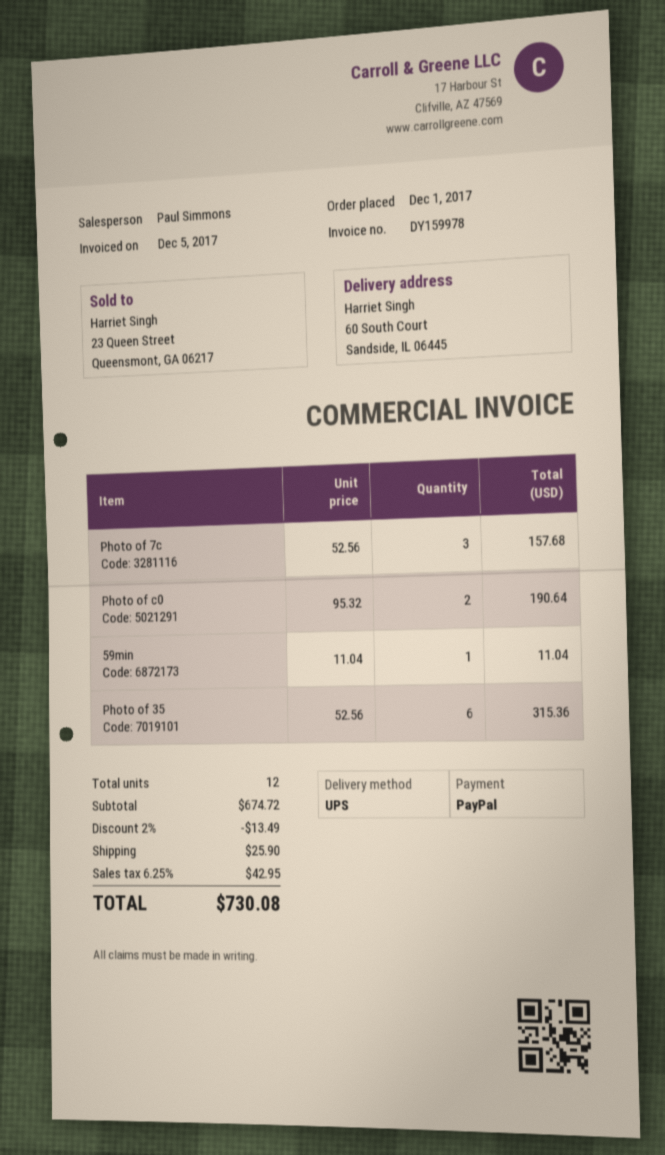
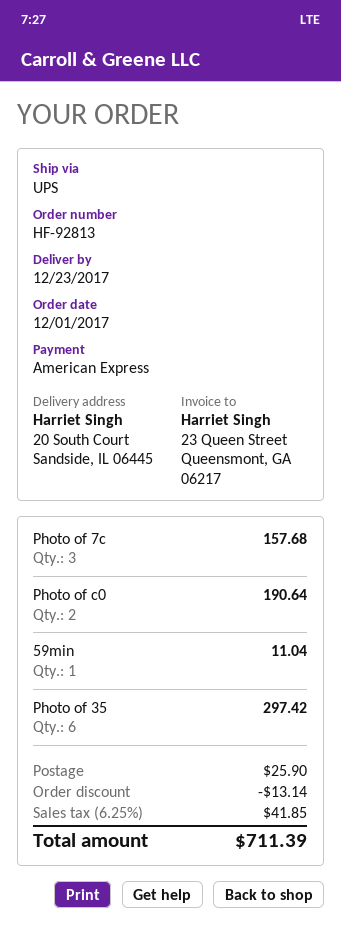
payment method: PayPal -> American Express
ship to: 60 South Court, Sandside, IL 06445 -> 20 South Court, Sandside, IL 06445
Photo of 35: 6 for 315.36 -> 6 for 297.42
discount: 13.49 -> 13.14
tax: 6.25% = 42.95 -> 6.25% = 41.85
total: 730.08 -> 711.39

